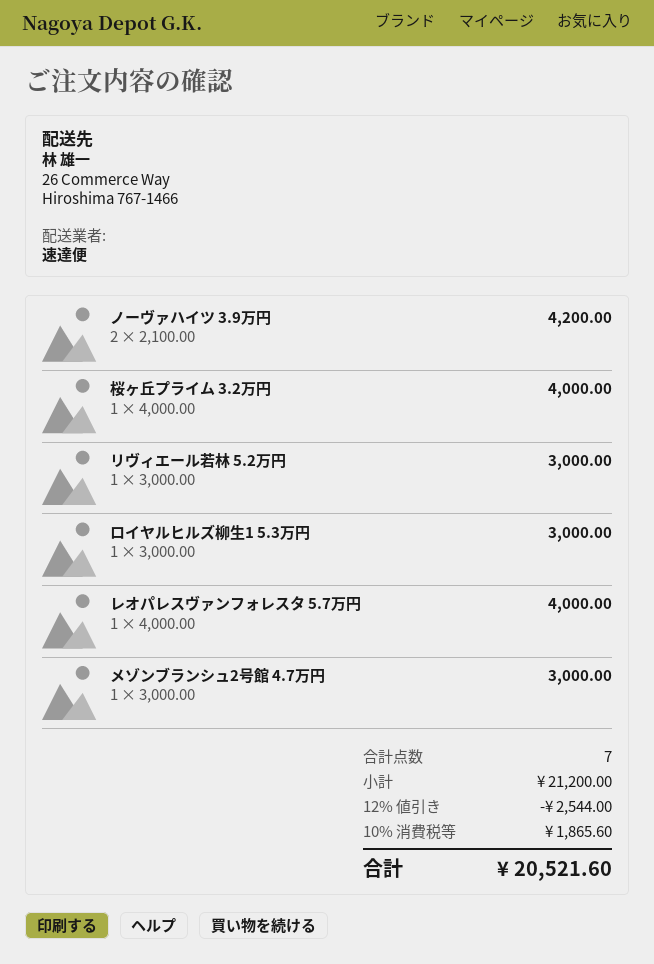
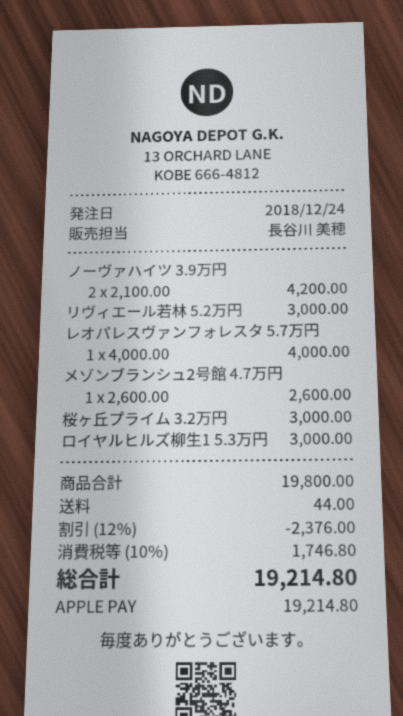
桜ヶ丘プライム 3.2万円: 1 x 4000.00 = 4000.00 -> 1 x 3000.00 = 3000.00
メゾンブランシュ2号館 4.7万円: 1 x 3000.00 = 3000.00 -> 1 x 2600.00 = 2600.00
subtotal: 21200.00 -> 19800.00
discount: 12% = 2544.00 -> 12% = 2376.00
shipping: none -> 44.00
tax: 10% = 1865.60 -> 10% = 1746.80
total: 20521.60 -> 19214.80

